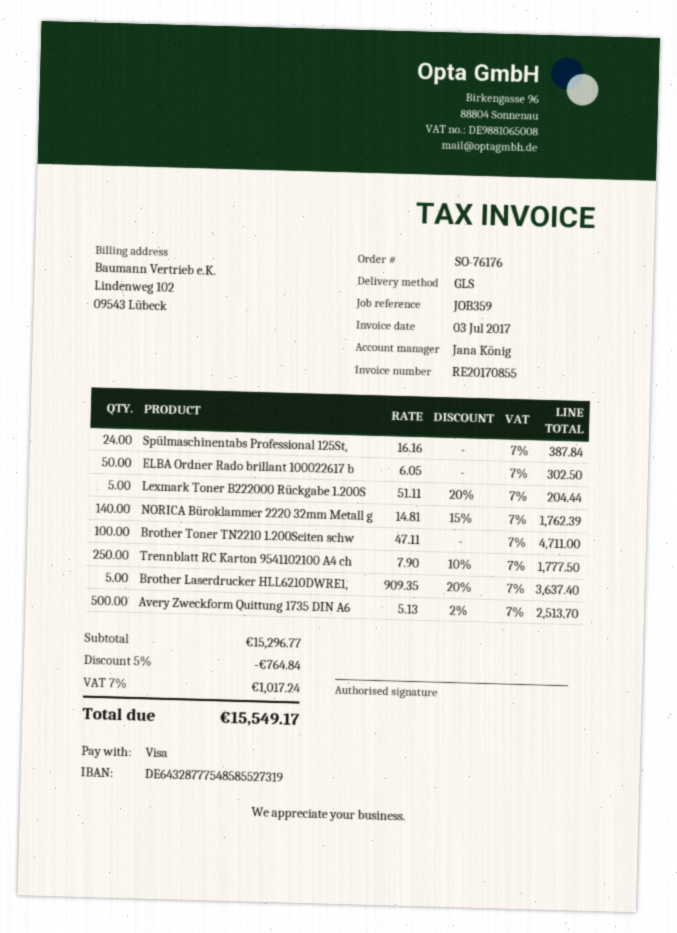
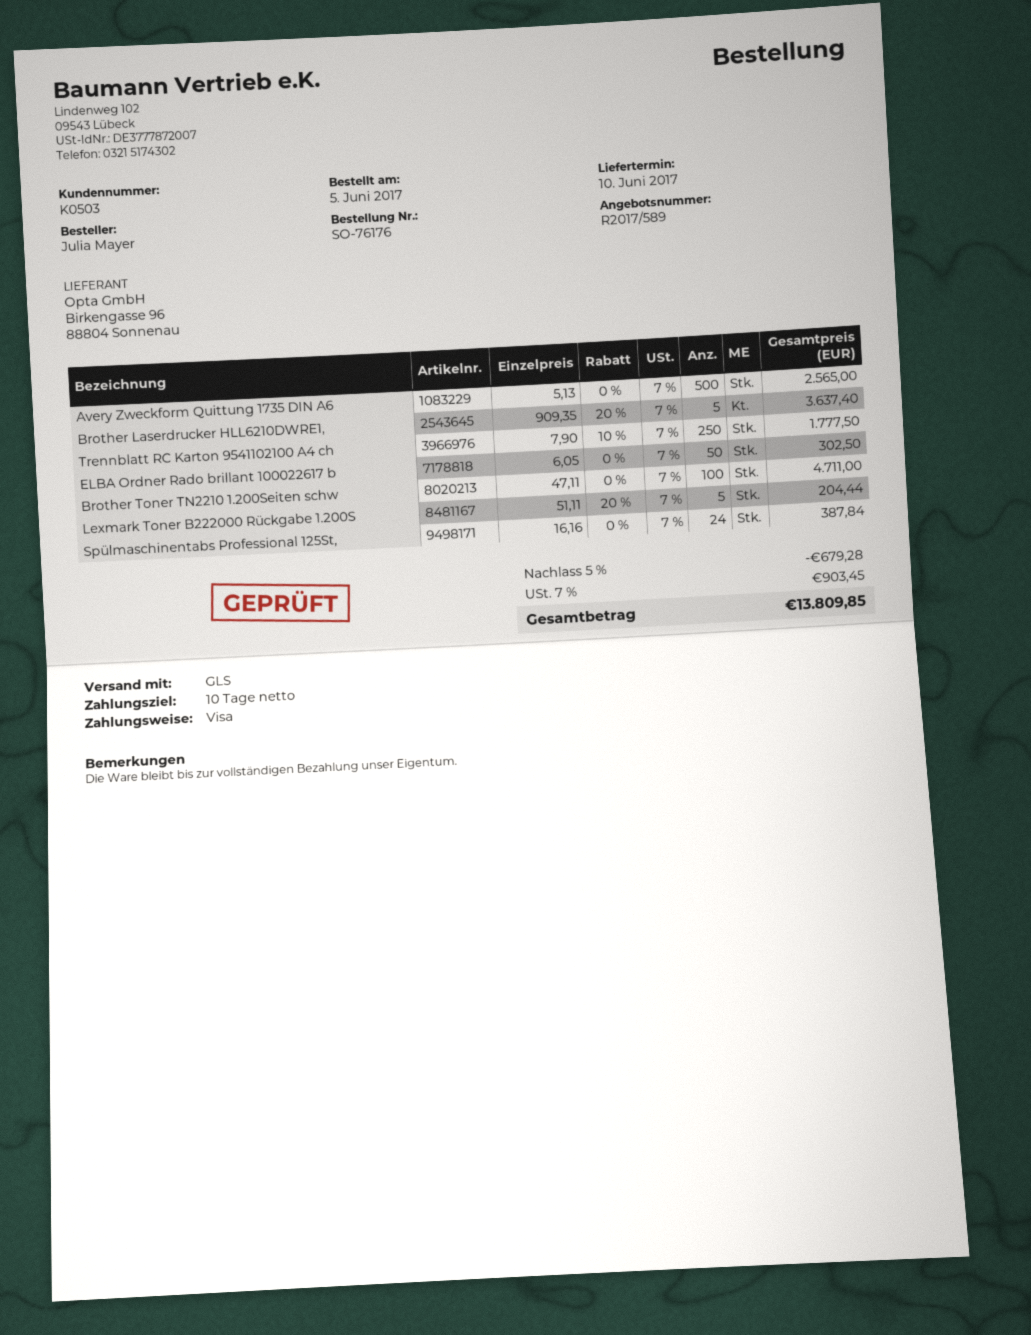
NORICA Büroklammer 2220 32mm Metall g: 140 x 14.81 - 15% = 1762.39 -> none
Avery Zweckform Quittung 1735 DIN A6: 500 x 5.13 - 2% = 2513.70 -> 500 x 5.13 = 2565.00
discount: 5% = 764.84 -> 5% = 679.28
tax: 7% = 1017.24 -> 7% = 903.45
total: 15549.17 -> 13809.85

